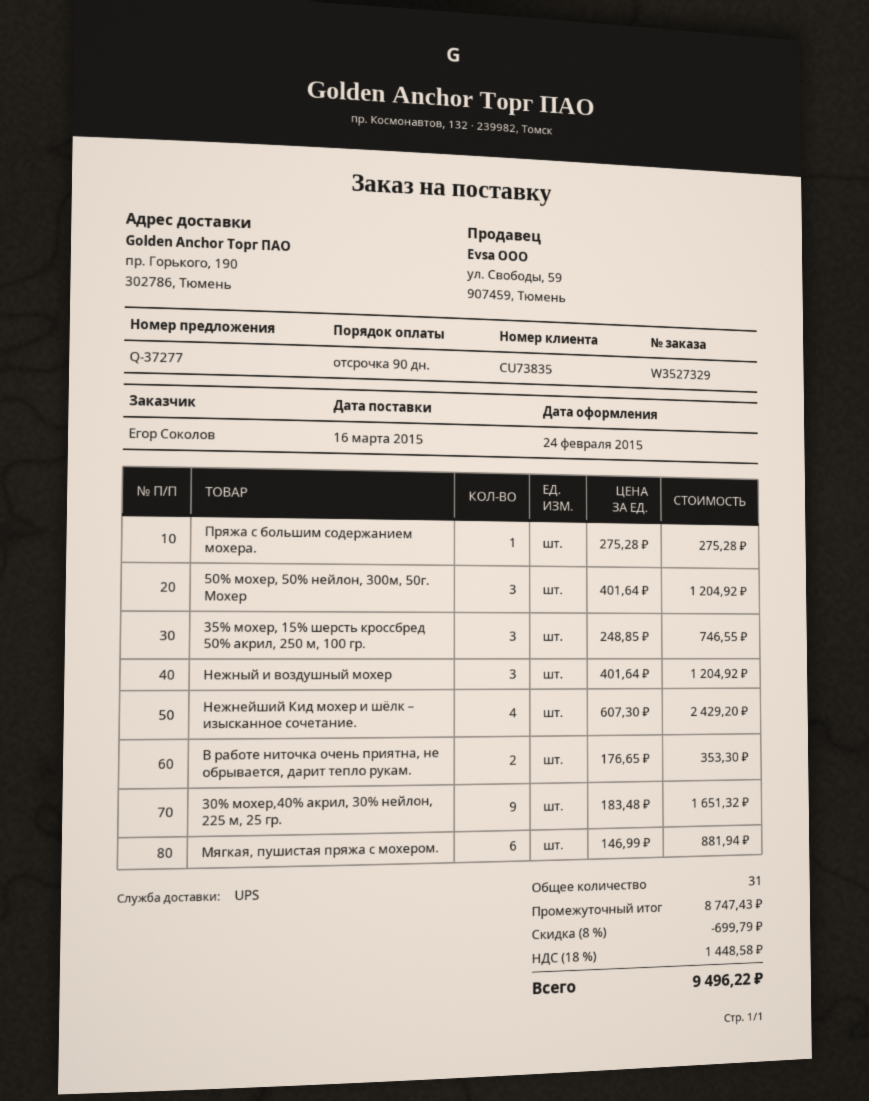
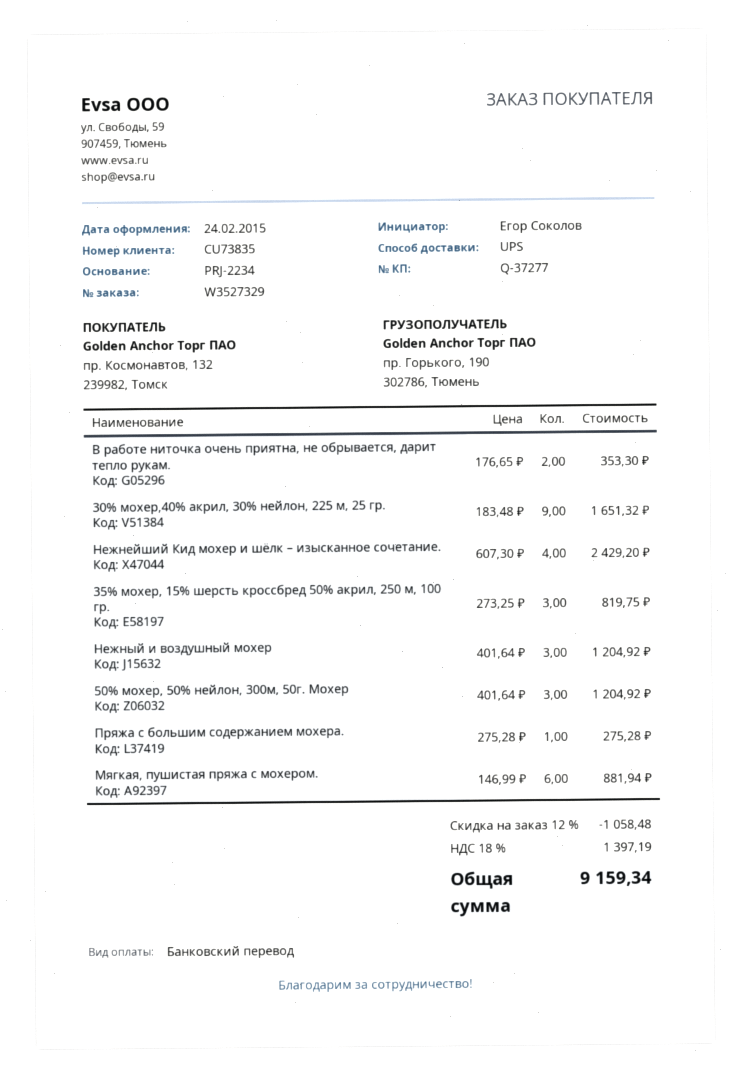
35% мохер, 15% шерсть кроссбред 50% акрил, 250 м, 100 гр.: 3 x 248.85 = 746.55 -> 3 x 273.25 = 819.75
discount: 8% = 699.79 -> 12% = 1058.48
tax: 18% = 1448.58 -> 18% = 1397.19
total: 9496.22 -> 9159.34

